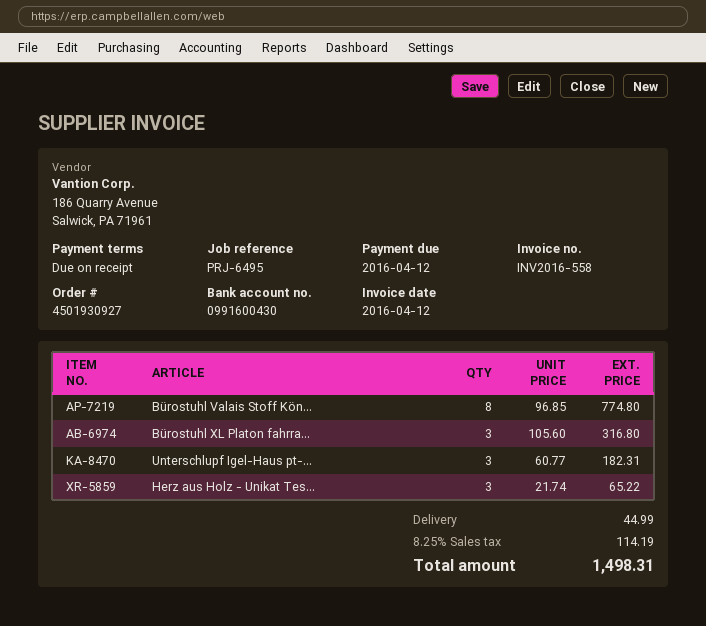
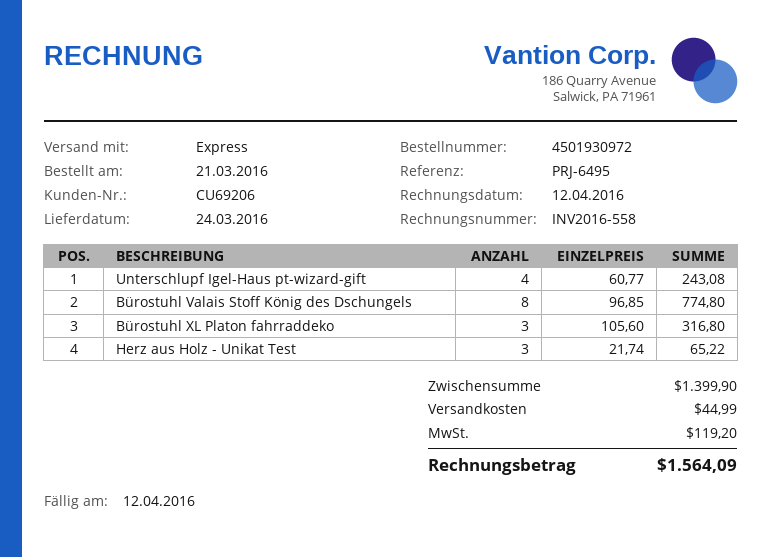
order number: 4501930927 -> 4501930972
Unterschlupf Igel-Haus pt-...: 3 x 60.77 = 182.31 -> 4 x 60.77 = 243.08
tax: 114.19 -> 119.20
total: 1498.31 -> 1564.09

